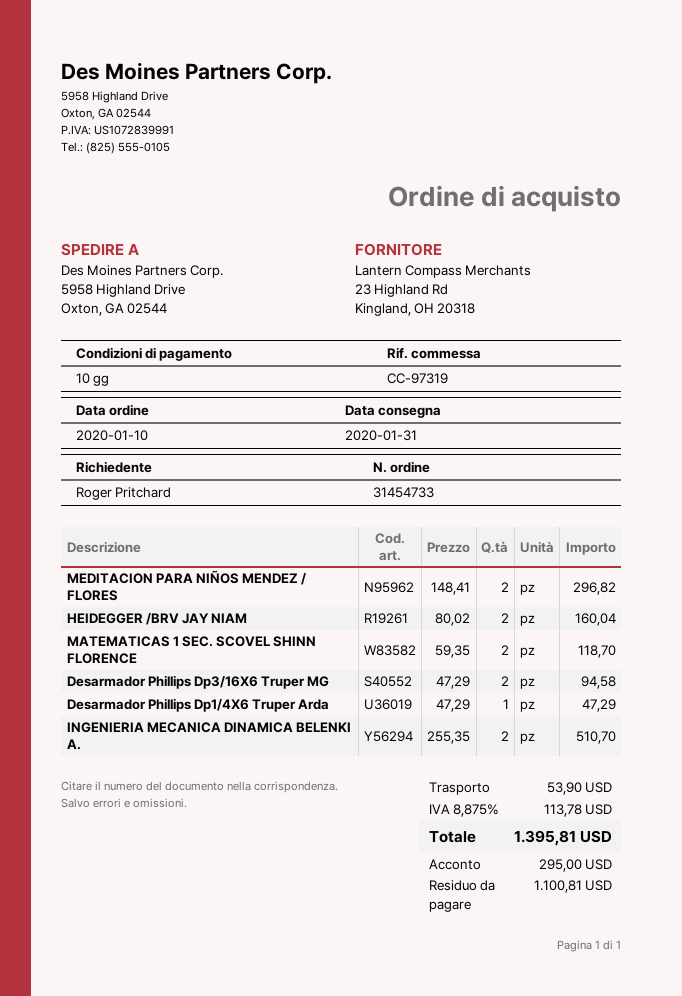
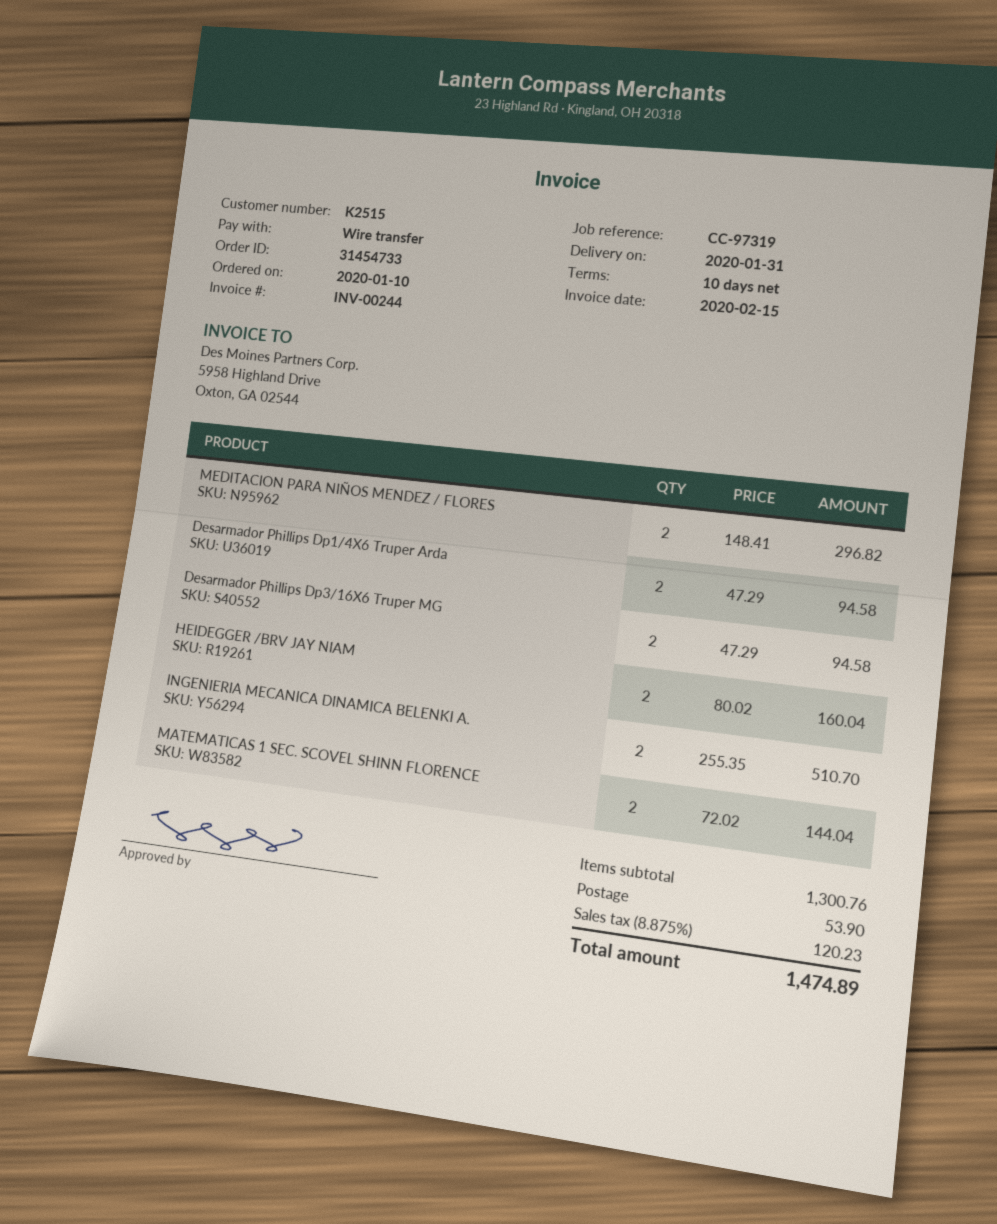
MATEMATICAS 1 SEC. SCOVEL SHINN FLORENCE: 2 x 59.35 = 118.70 -> 2 x 72.02 = 144.04
Desarmador Phillips Dp1/4X6 Truper Arda: 1 x 47.29 = 47.29 -> 2 x 47.29 = 94.58
tax: 8.875% = 113.78 -> 8.875% = 120.23
total: 1395.81 -> 1474.89

